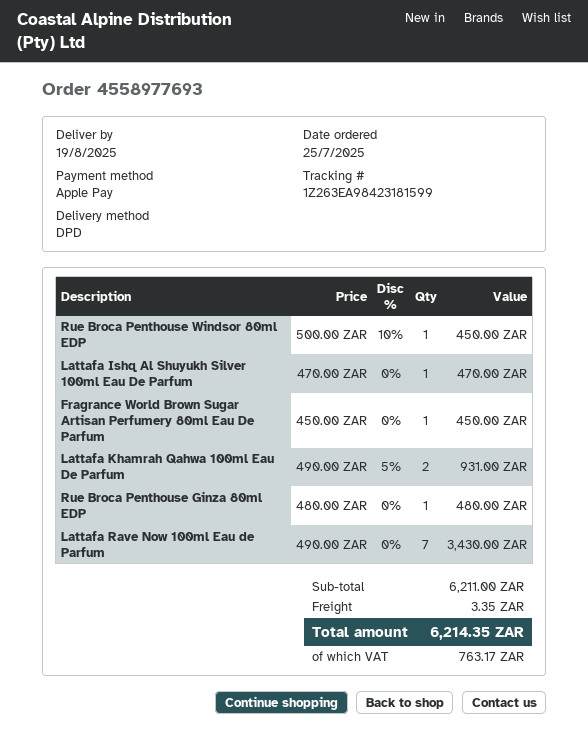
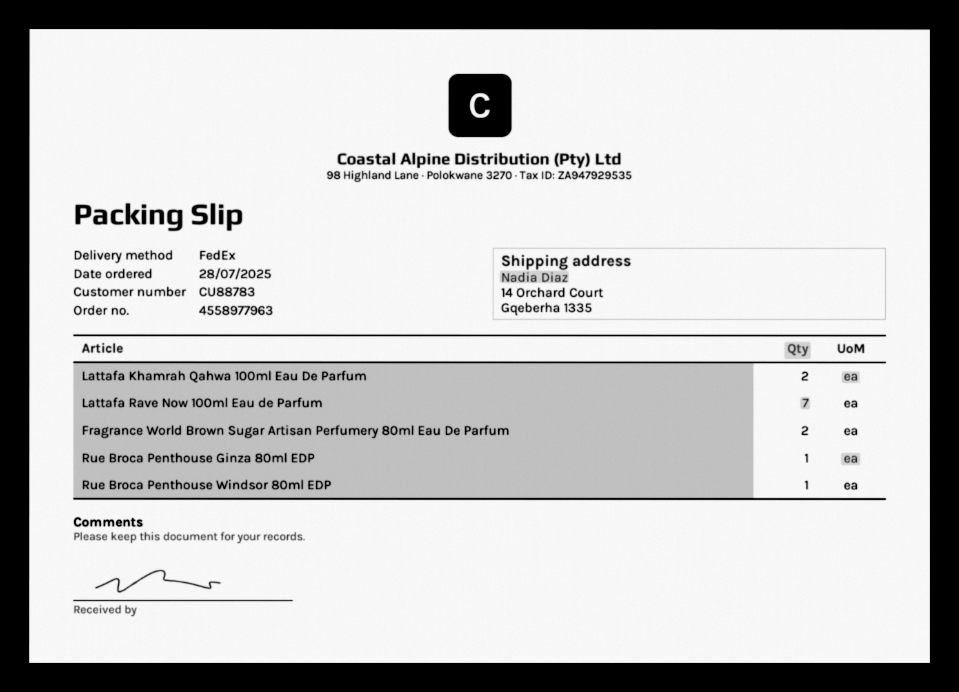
order number: 4558977693 -> 4558977963
order date: 2025-07-25 -> 2025-07-28
shipping method: DPD -> FedEx
Lattafa Ishq Al Shuyukh Silver 100ml Eau De Parfum: 1 -> none
Fragrance World Brown Sugar Artisan Perfumery 80ml Eau De Parfum: 1 -> 2

